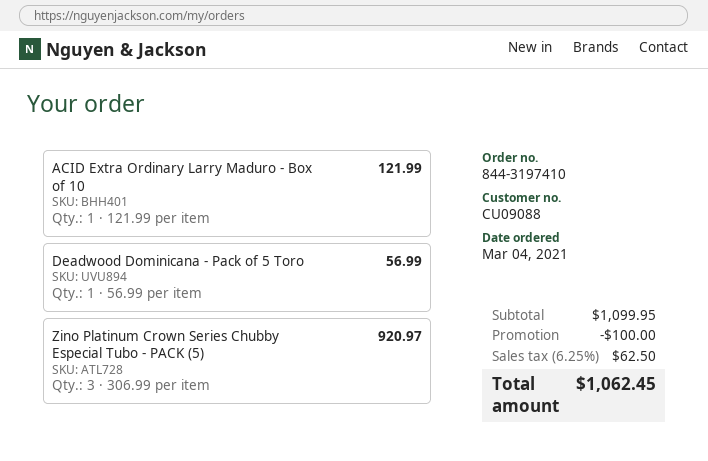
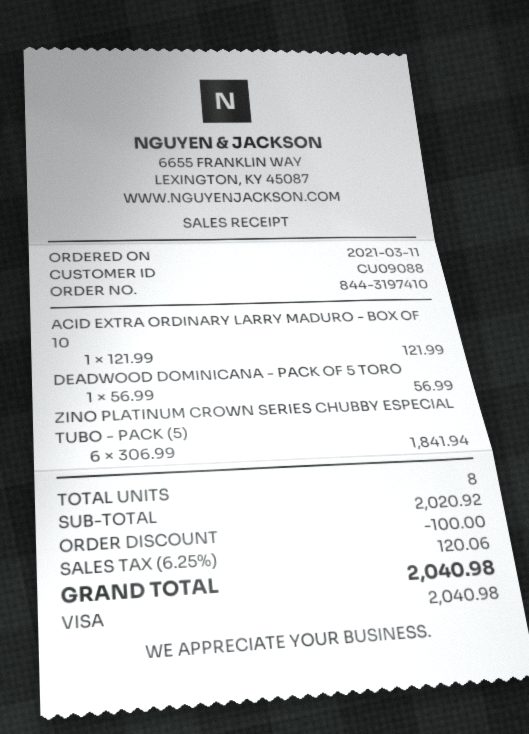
order date: 2021-03-04 -> 2021-03-11
Zino Platinum Crown Series Chubby Especial Tubo - PACK (5): 3 x 306.99 = 920.97 -> 6 x 306.99 = 1841.94
subtotal: 1099.95 -> 2020.92
tax: 6.25% = 62.50 -> 6.25% = 120.06
total: 1062.45 -> 2040.98

